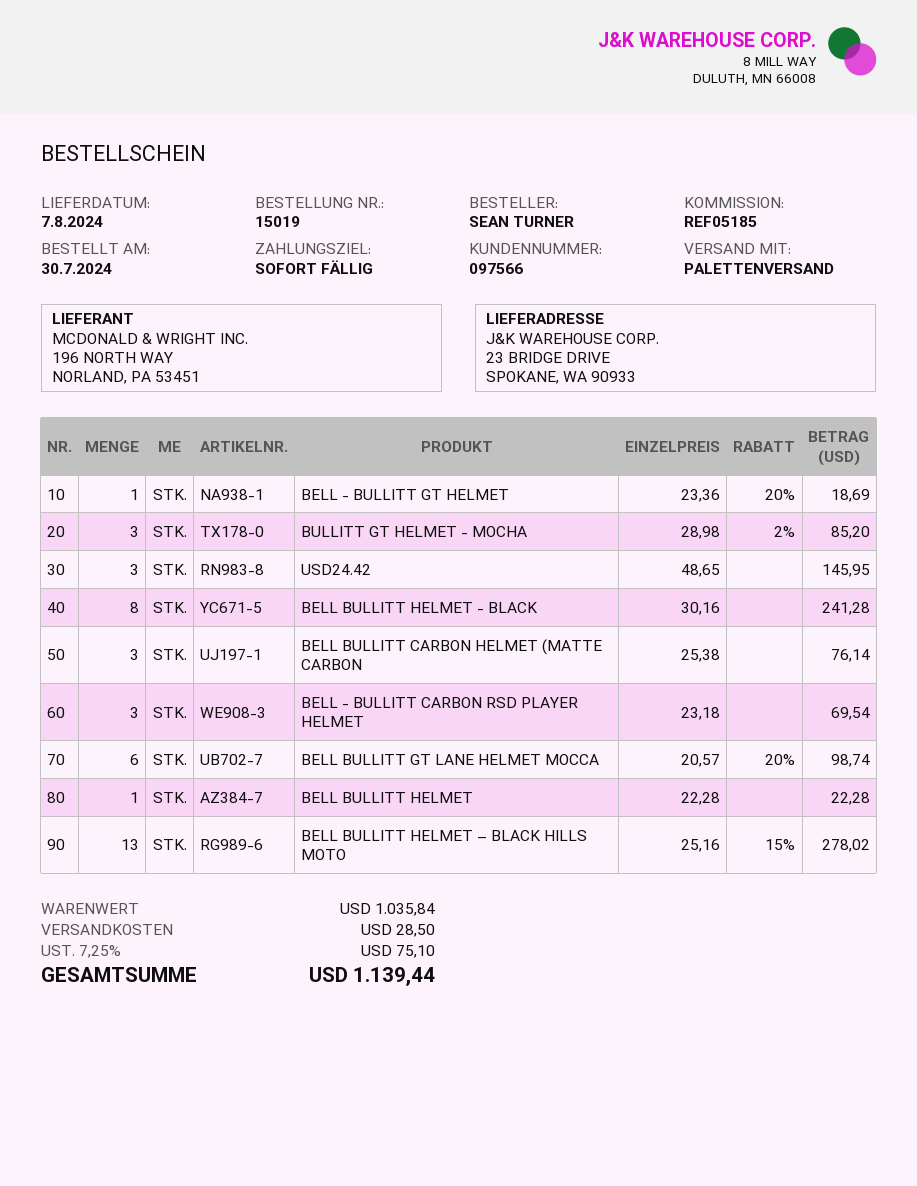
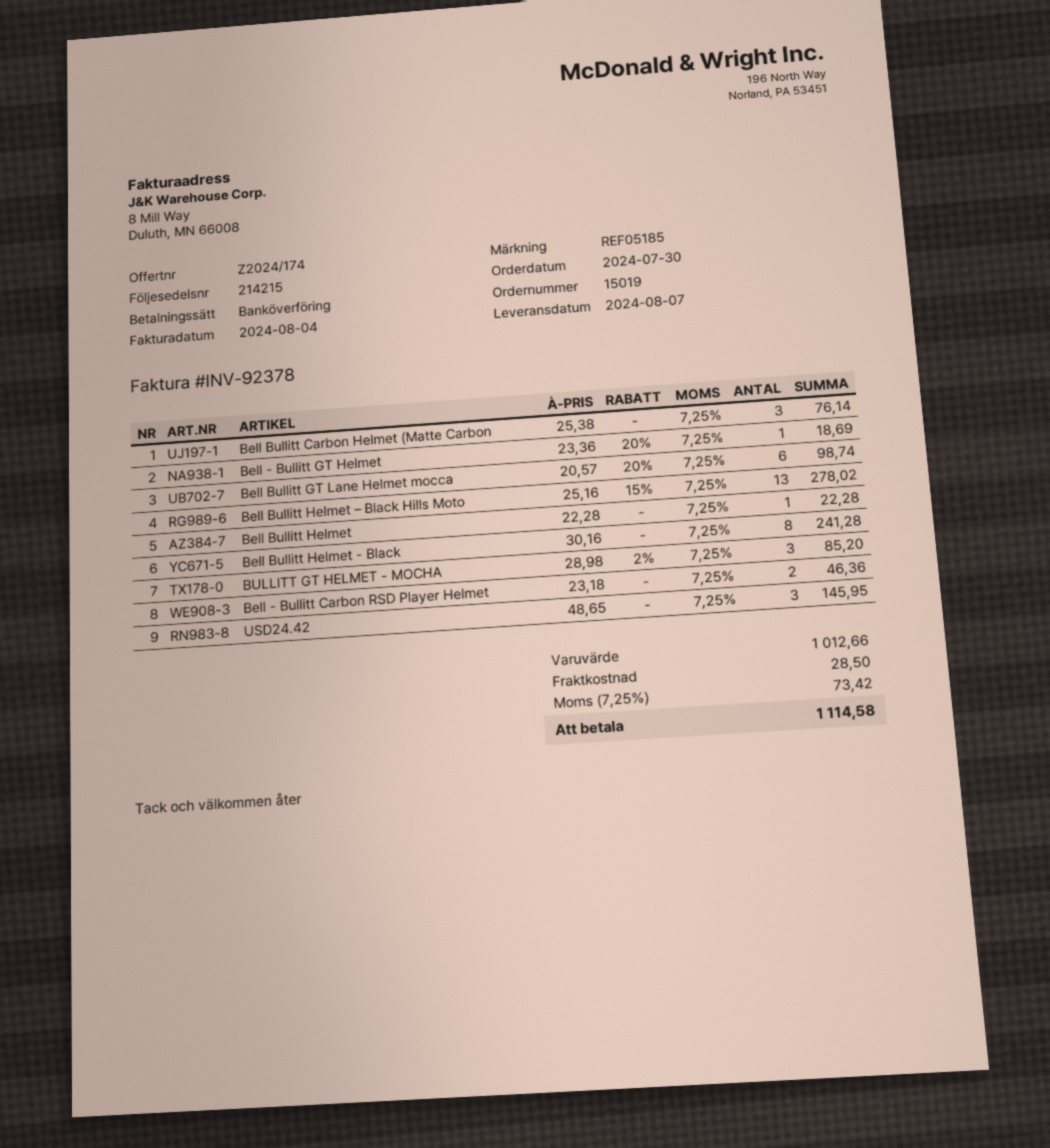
BELL - BULLITT CARBON RSD PLAYER HELMET: 3 x 23.18 = 69.54 -> 2 x 23.18 = 46.36
subtotal: 1035.84 -> 1012.66
tax: 7.25% = 75.10 -> 7.25% = 73.42
total: 1139.44 -> 1114.58

